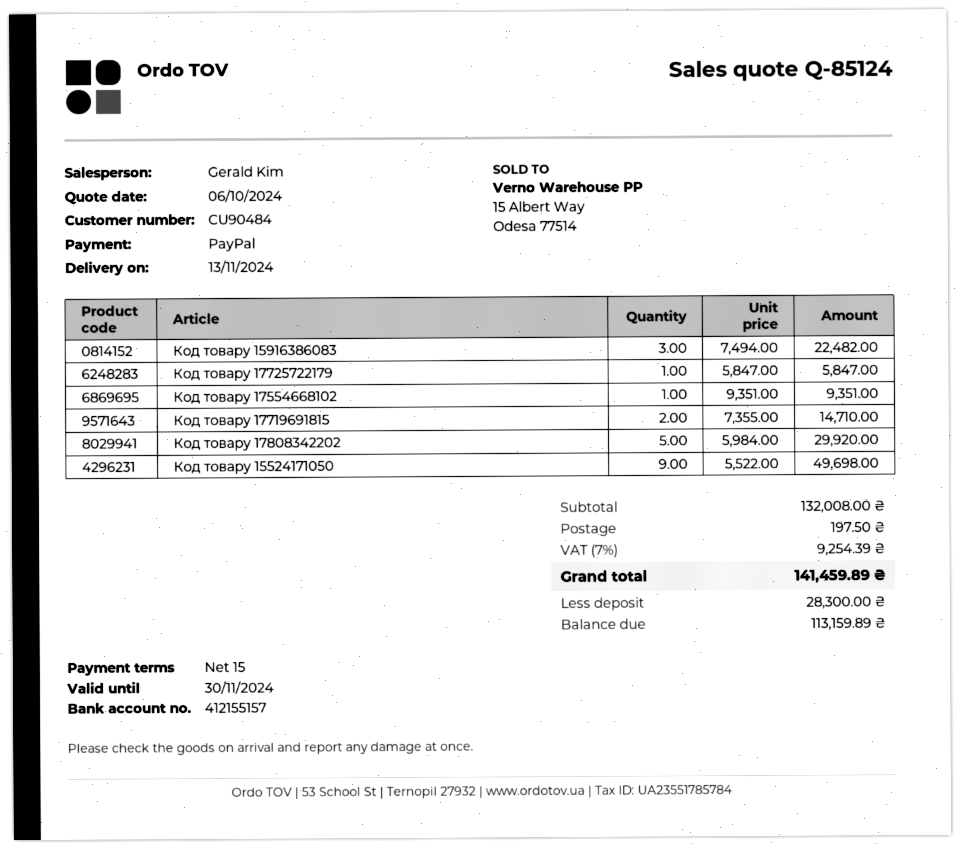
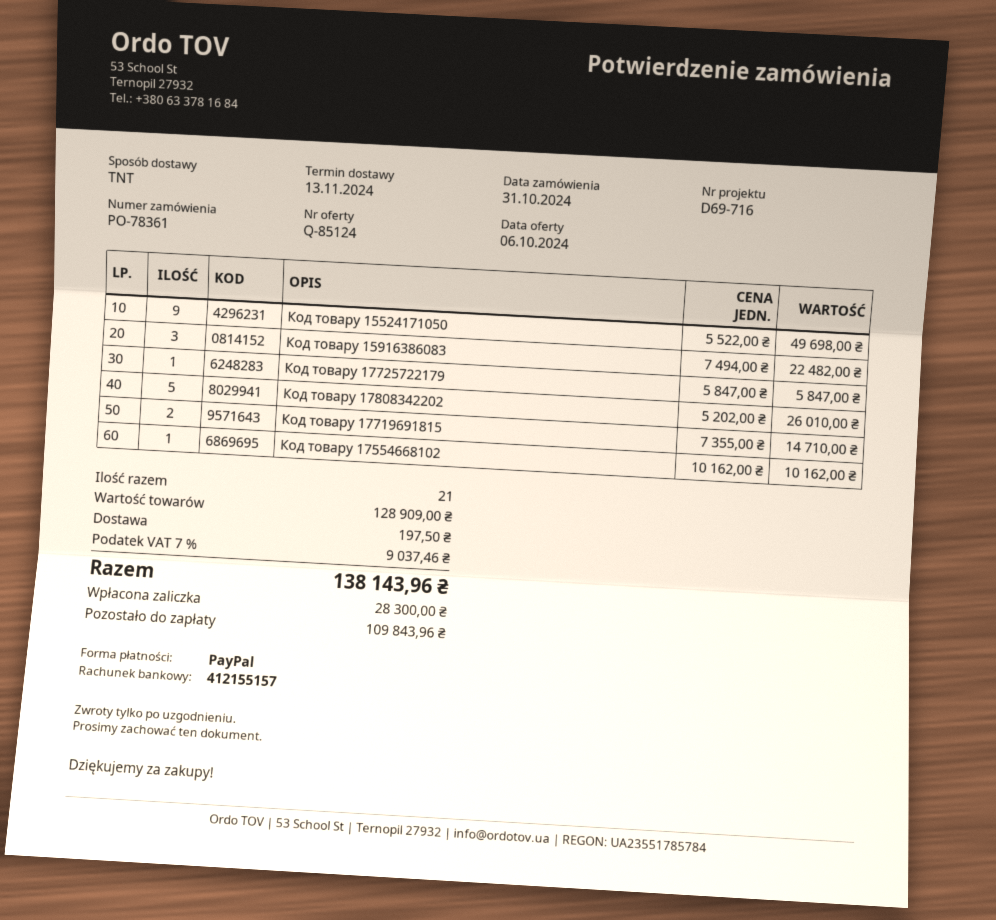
Код товару 17554668102: 1 x 9351.00 = 9351.00 -> 1 x 10162.00 = 10162.00
Код товару 17808342202: 5 x 5984.00 = 29920.00 -> 5 x 5202.00 = 26010.00
subtotal: 132008.00 -> 128909.00
tax: 7% = 9254.39 -> 7% = 9037.46
total: 141459.89 -> 138143.96
balance: 113159.89 -> 109843.96

